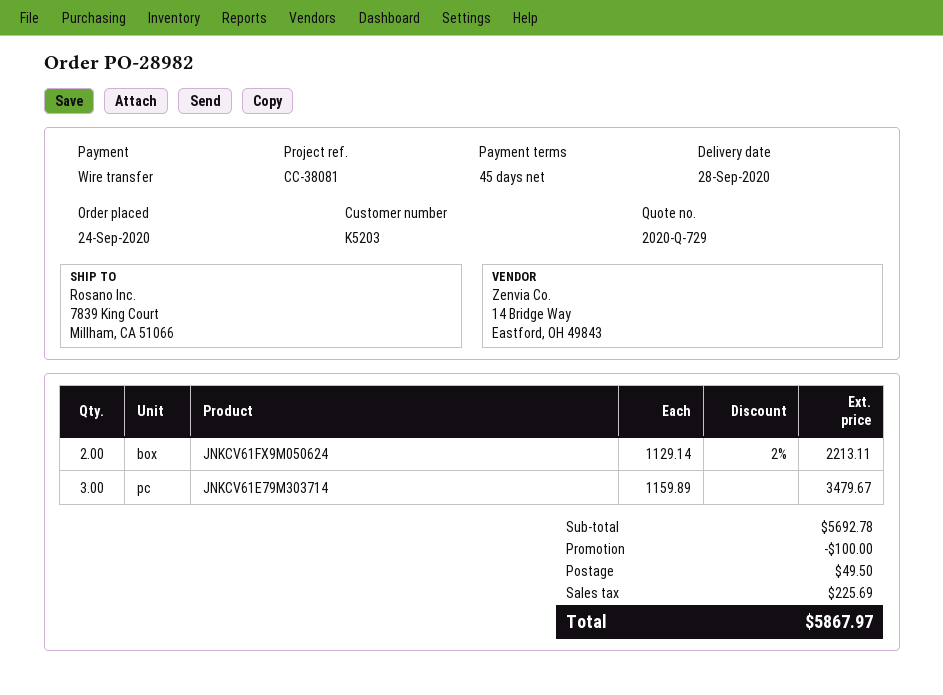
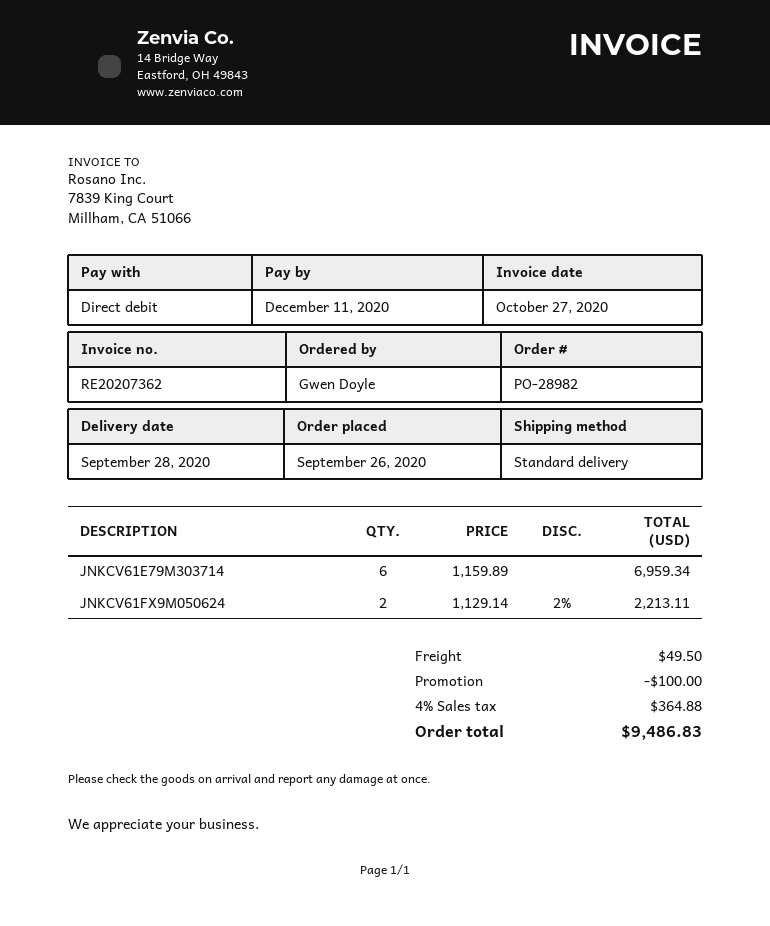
order date: 2020-09-24 -> 2020-09-26
payment method: bank transfer -> direct debit
JNKCV61E79M303714: 3 x 1159.89 = 3479.67 -> 6 x 1159.89 = 6959.34
tax: 225.69 -> 364.88
total: 5867.97 -> 9486.83

